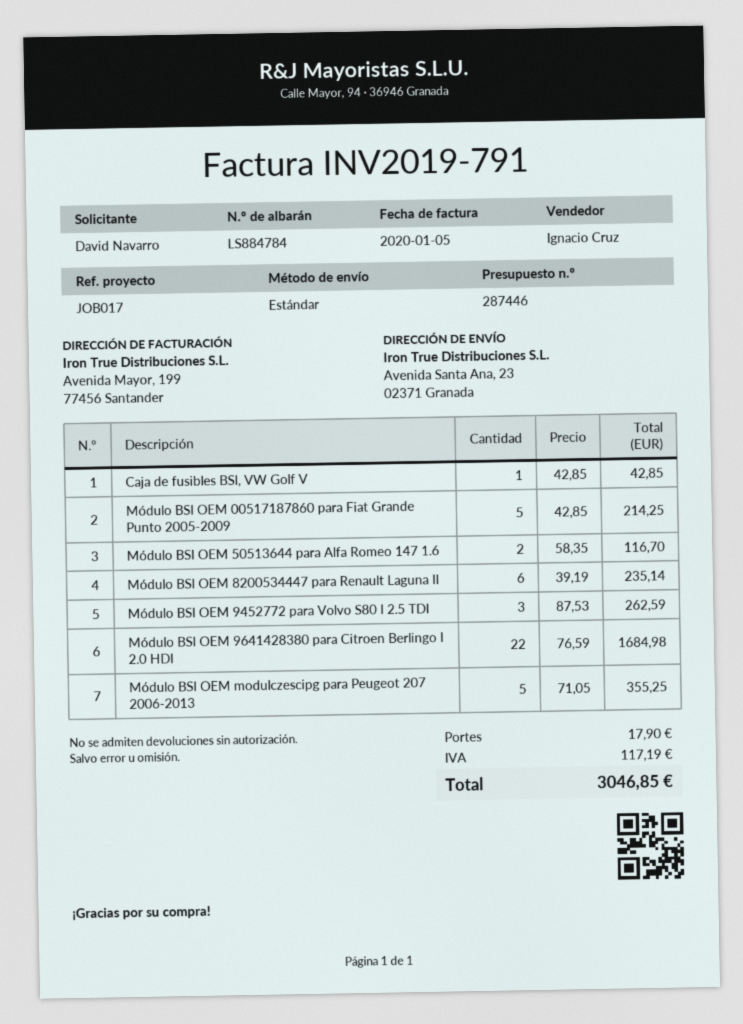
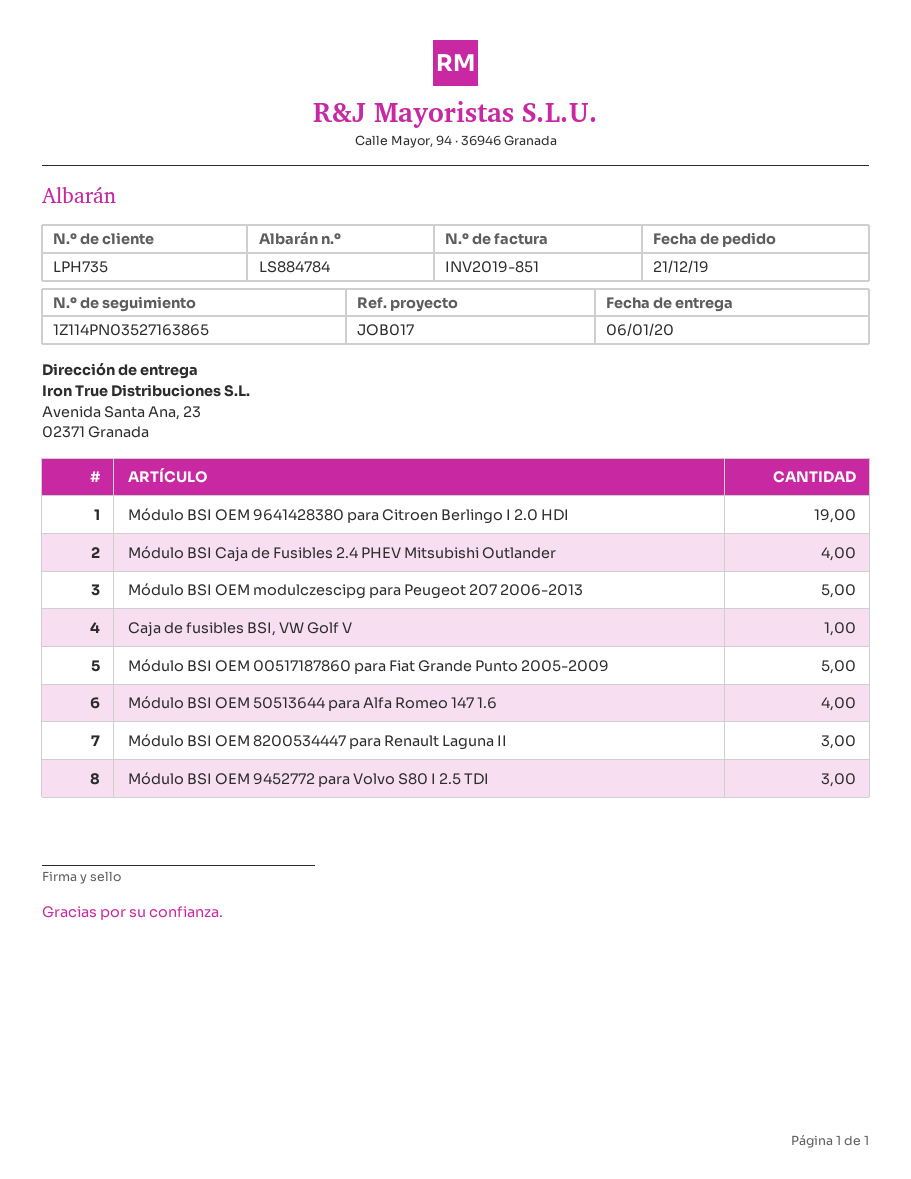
invoice number: INV2019-791 -> INV2019-851
Módulo BSI OEM 50513644 para Alfa Romeo 147 1.6: 2 -> 4
Módulo BSI OEM 8200534447 para Renault Laguna II: 6 -> 3
Módulo BSI OEM 9641428380 para Citroen Berlingo I 2.0 HDI: 22 -> 19
Módulo BSI Caja de Fusibles 2.4 PHEV Mitsubishi Outlander: none -> 4

